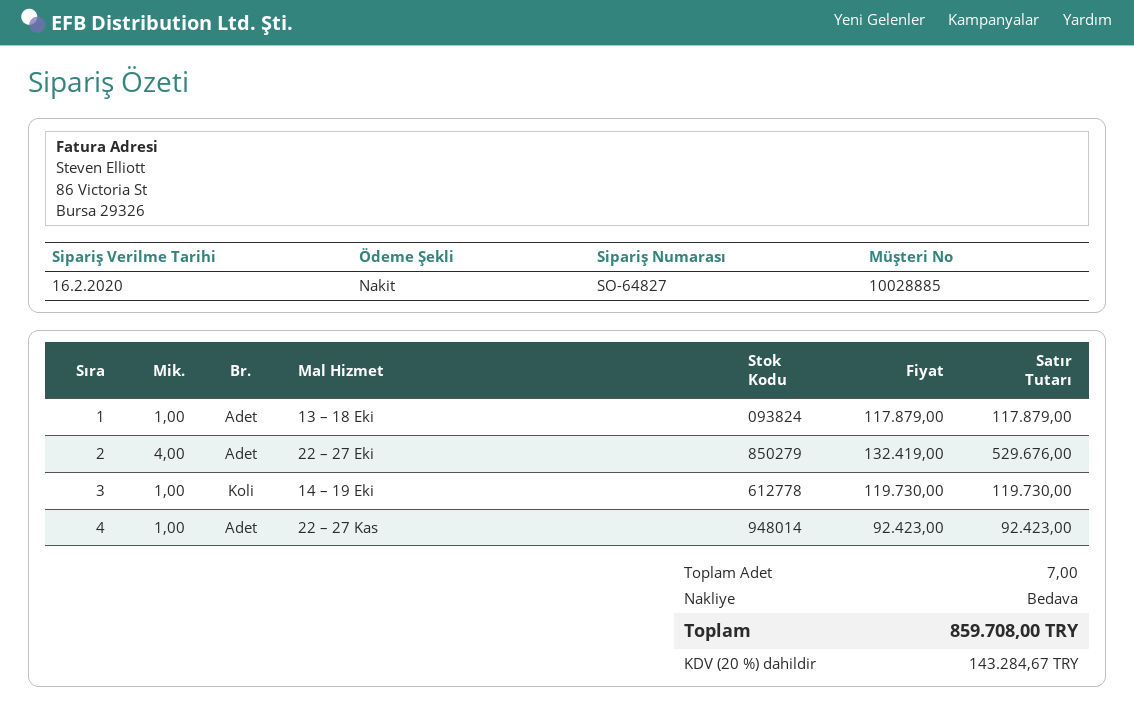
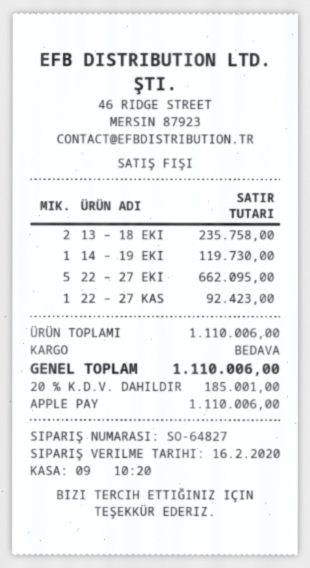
payment method: cash -> Apple Pay
13 – 18 Eki: 1 for 117879.00 -> 2 for 235758.00
22 – 27 Eki: 4 for 529676.00 -> 5 for 662095.00
tax: 20% = 143284.67 -> 20% = 185001.00
total: 859708.00 -> 1110006.00

